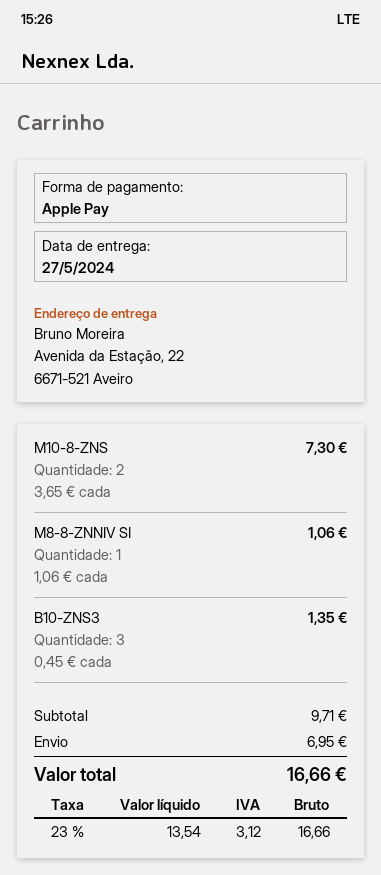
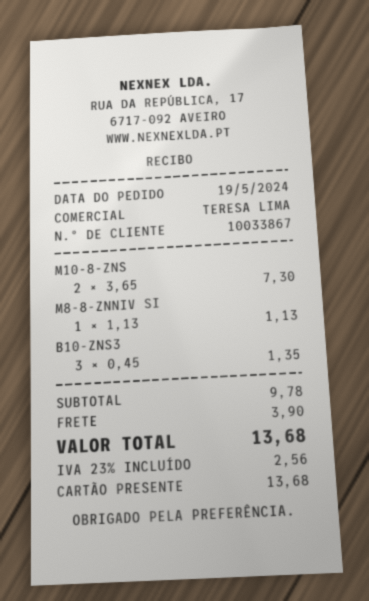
payment method: Apple Pay -> gift card
M8-8-ZNNIV SI: 1 x 1.06 = 1.06 -> 1 x 1.13 = 1.13
subtotal: 9.71 -> 9.78
shipping: 6.95 -> 3.90
tax: 23% = 3.12 -> 23% = 2.56
total: 16.66 -> 13.68

